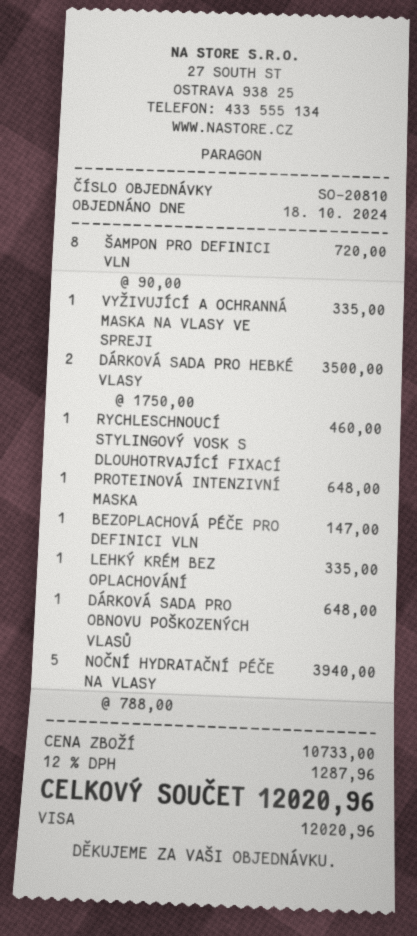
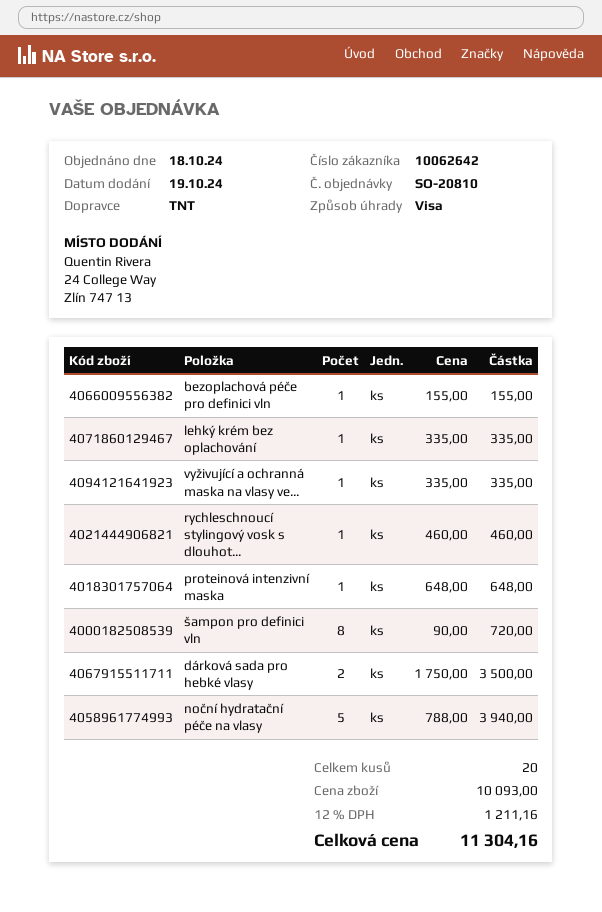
BEZOPLACHOVÁ PÉČE PRO DEFINICI VLN: 1 x 147.00 = 147.00 -> 1 x 155.00 = 155.00
DÁRKOVÁ SADA PRO OBNOVU POŠKOZENÝCH VLASŮ: 1 x 648.00 = 648.00 -> none
subtotal: 10733.00 -> 10093.00
tax: 12% = 1287.96 -> 12% = 1211.16
total: 12020.96 -> 11304.16

